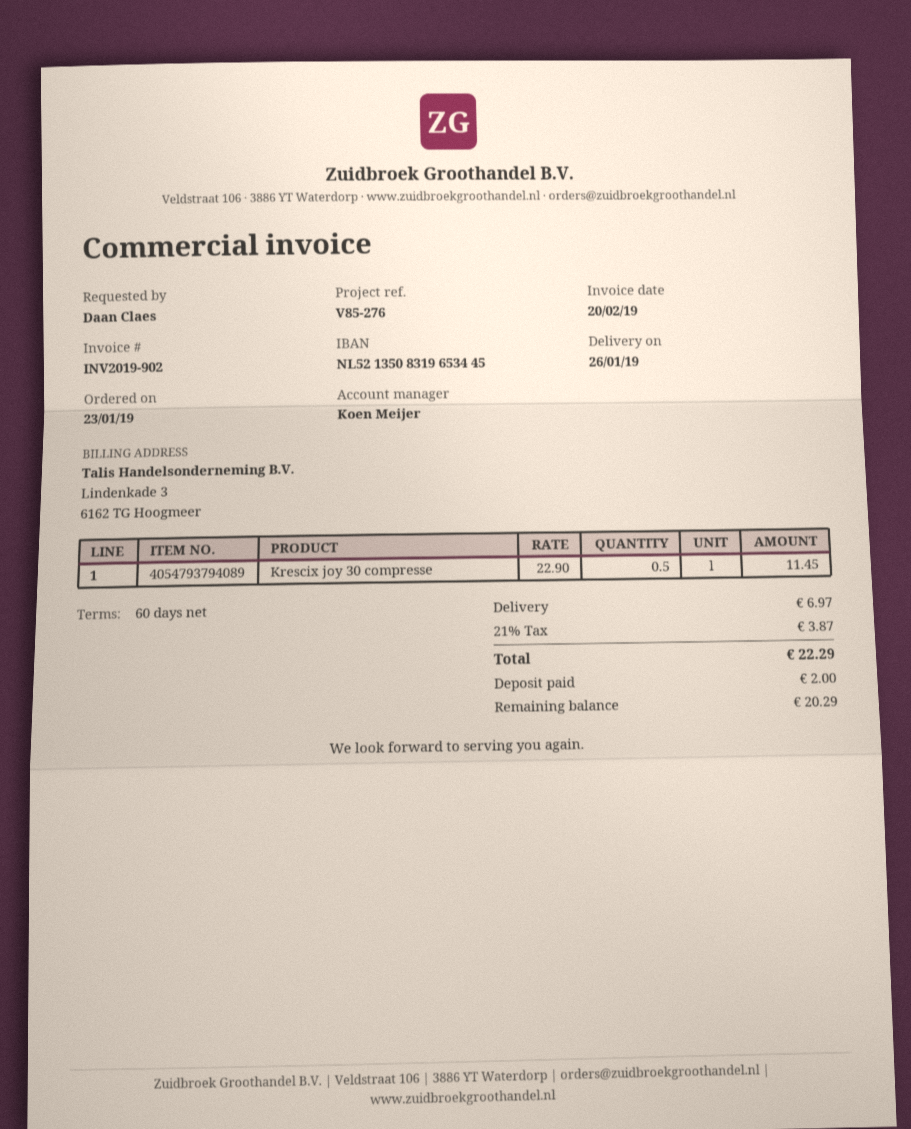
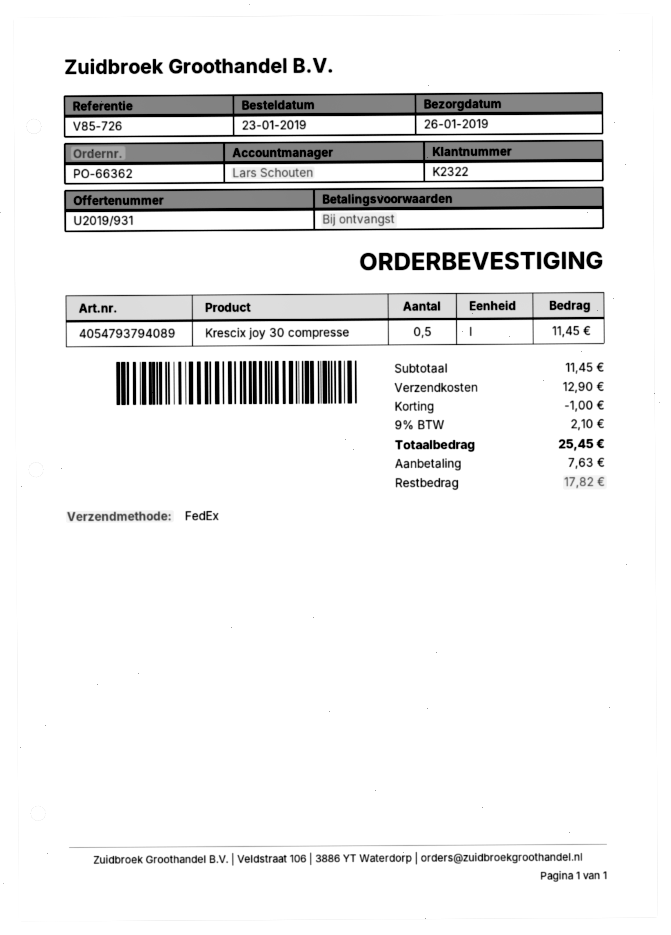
payment terms: 60 days -> on receipt
reference: V85-276 -> V85-726
sales rep: Koen Meijer -> Lars Schouten
discount: none -> 1.00
shipping: 6.97 -> 12.90
tax: 21% = 3.87 -> 9% = 2.10
total: 22.29 -> 25.45
deposit: 2.00 -> 7.63
balance: 20.29 -> 17.82

